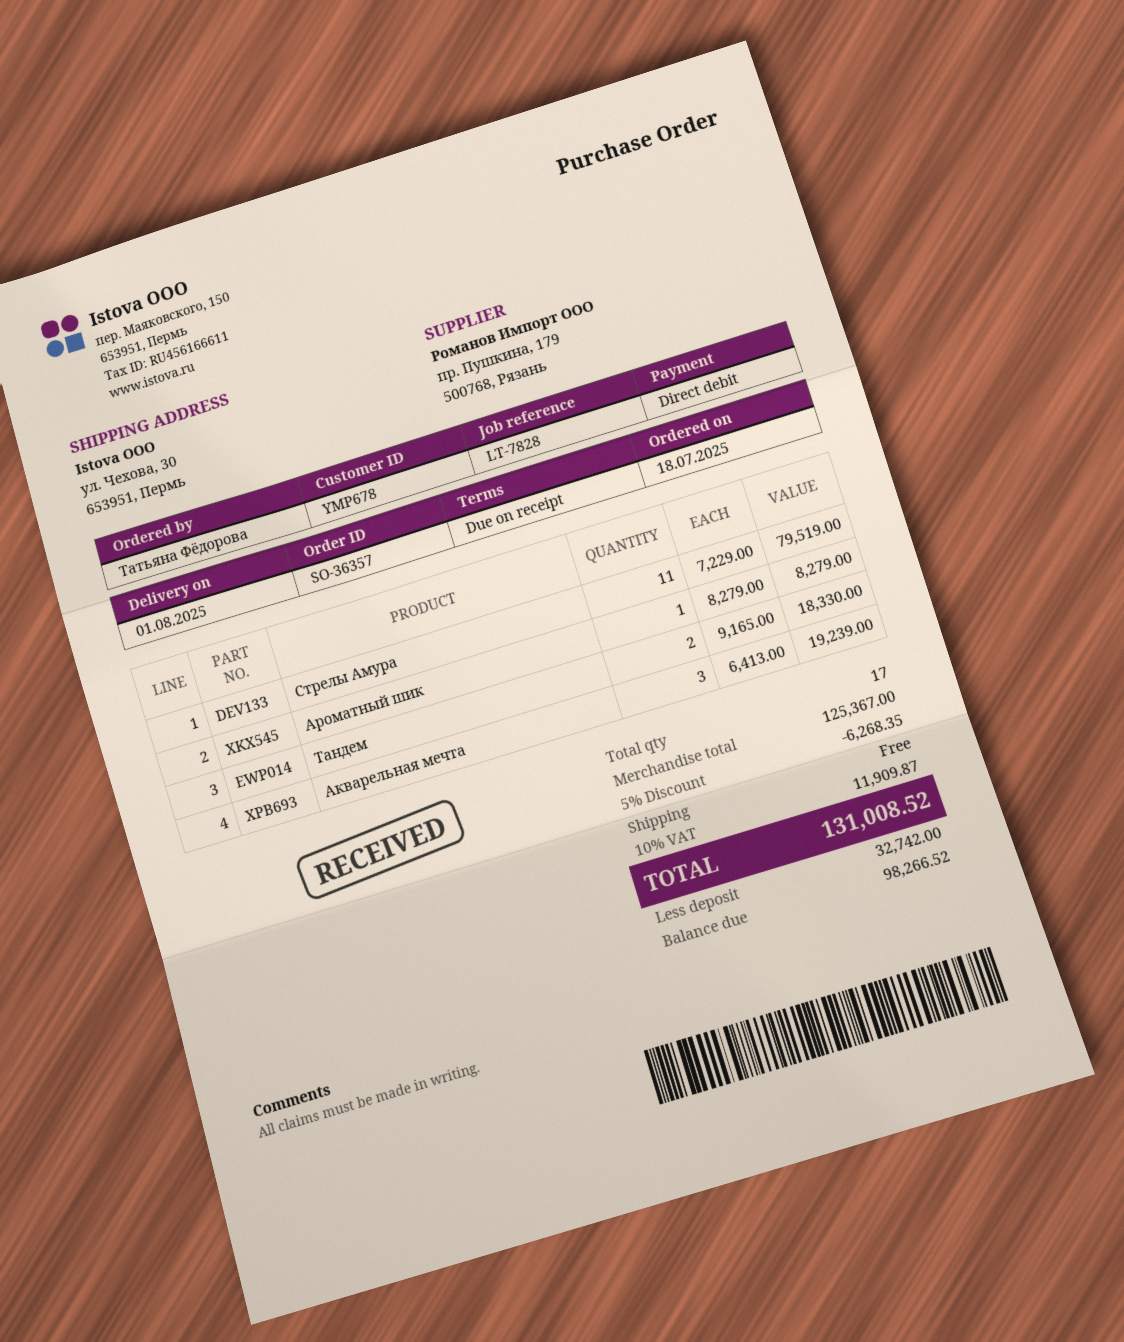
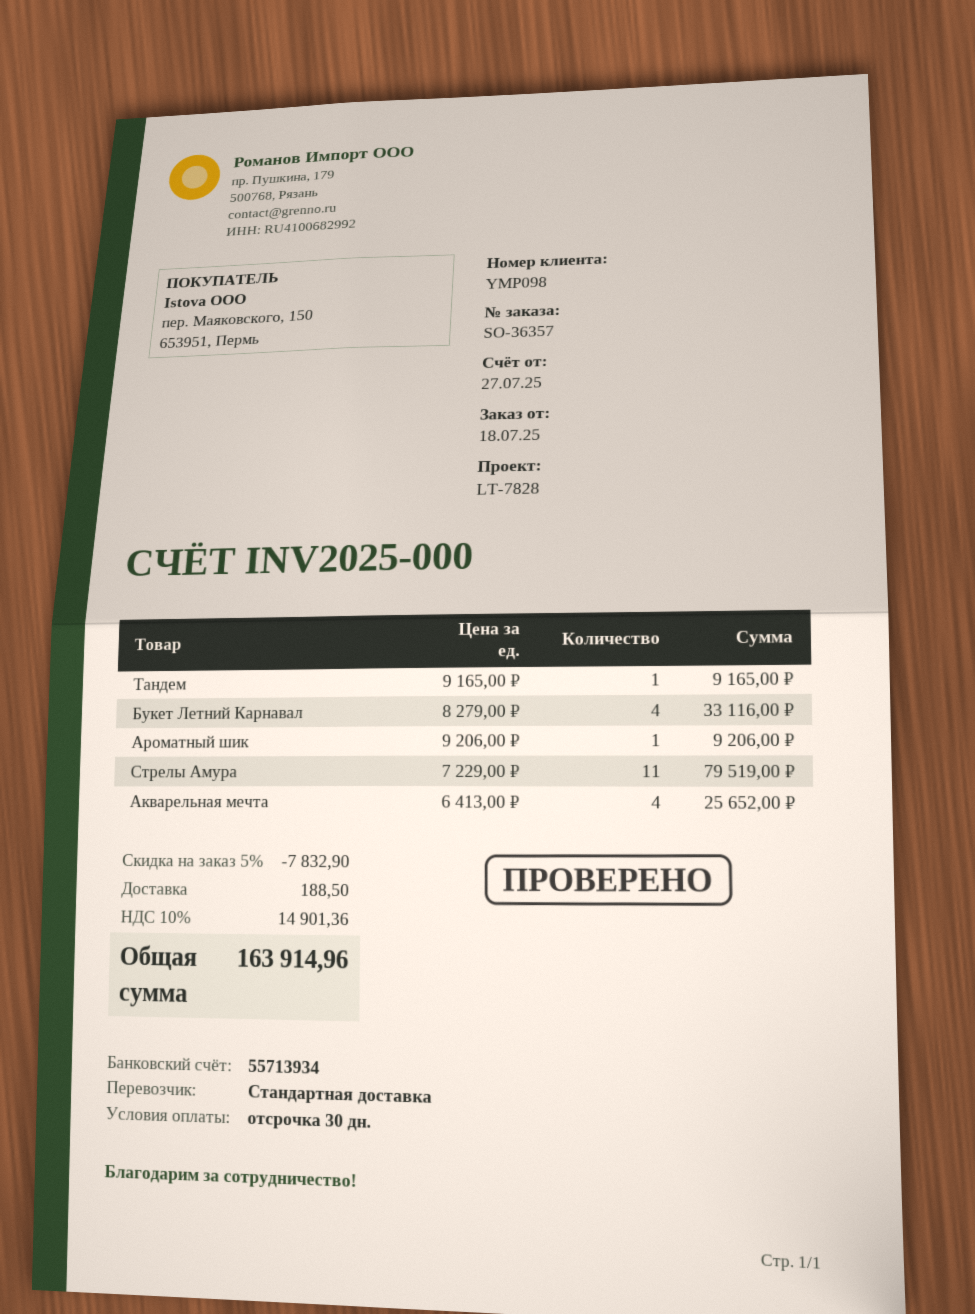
payment terms: on receipt -> 30 days
customer number: YMP678 -> YMP098
Ароматный шик: 1 x 8279.00 = 8279.00 -> 1 x 9206.00 = 9206.00
Тандем: 2 x 9165.00 = 18330.00 -> 1 x 9165.00 = 9165.00
Акварельная мечта: 3 x 6413.00 = 19239.00 -> 4 x 6413.00 = 25652.00
Букет Летний Карнавал: none -> 4 x 8279.00 = 33116.00
discount: 5% = 6268.35 -> 5% = 7832.90
shipping: 0.00 -> 188.50
tax: 10% = 11909.87 -> 10% = 14901.36
total: 131008.52 -> 163914.96

